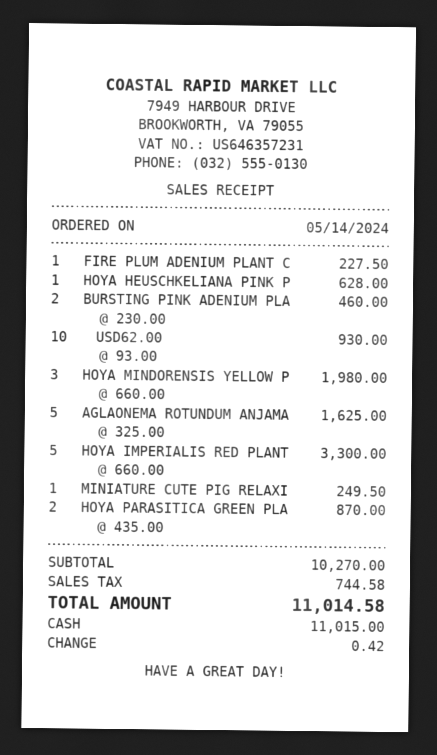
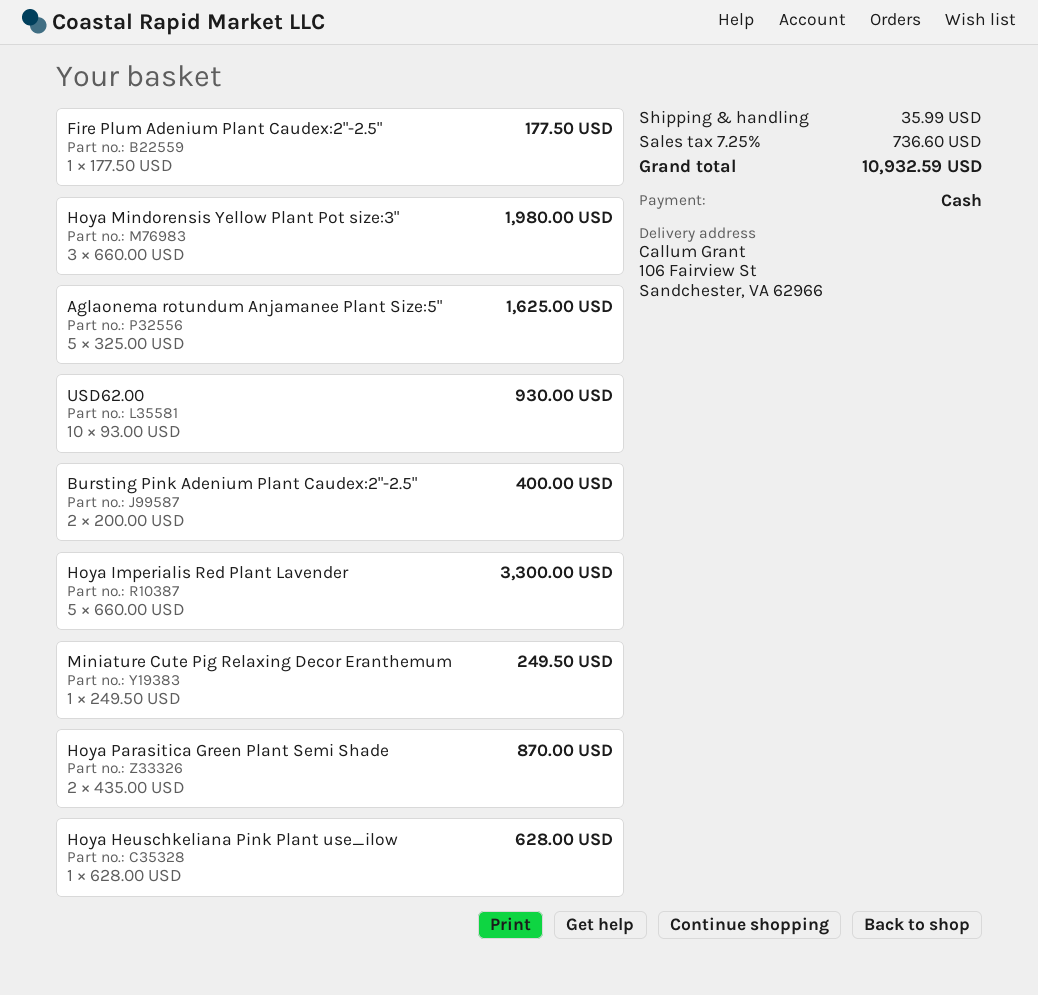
FIRE PLUM ADENIUM PLANT C: 1 x 227.50 = 227.50 -> 1 x 177.50 = 177.50
BURSTING PINK ADENIUM PLA: 2 x 230.00 = 460.00 -> 2 x 200.00 = 400.00
shipping: none -> 35.99
tax: 744.58 -> 736.60
total: 11014.58 -> 10932.59

